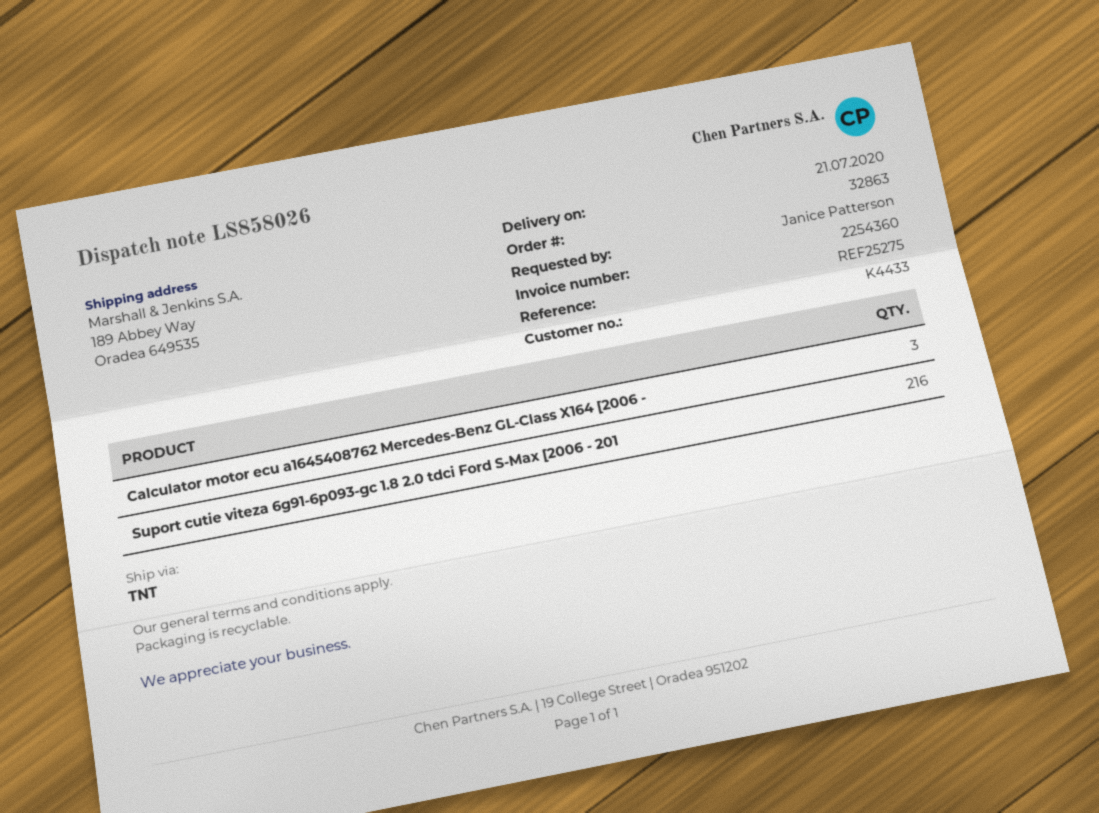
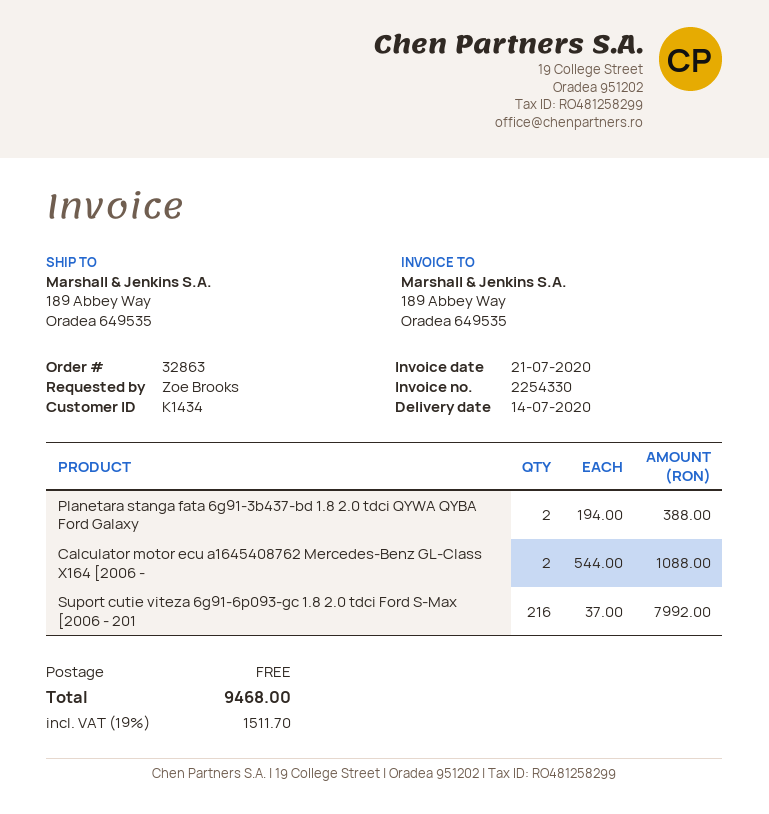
delivery date: 2020-07-21 -> 2020-07-14
invoice number: 2254360 -> 2254330
customer number: K4433 -> K1434
ordered by: Janice Patterson -> Zoe Brooks
Calculator motor ecu a1645408762 Mercedes-Benz GL-Class X164 [2006 -: 3 -> 2
Planetara stanga fata 6g91-3b437-bd 1.8 2.0 tdci QYWA QYBA Ford Galaxy: none -> 2

